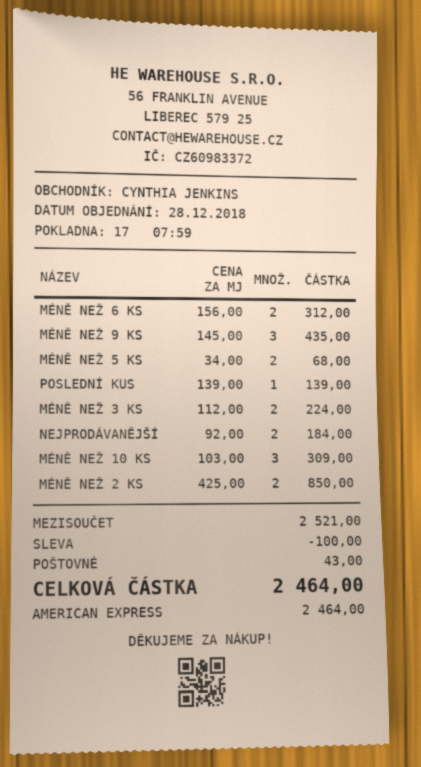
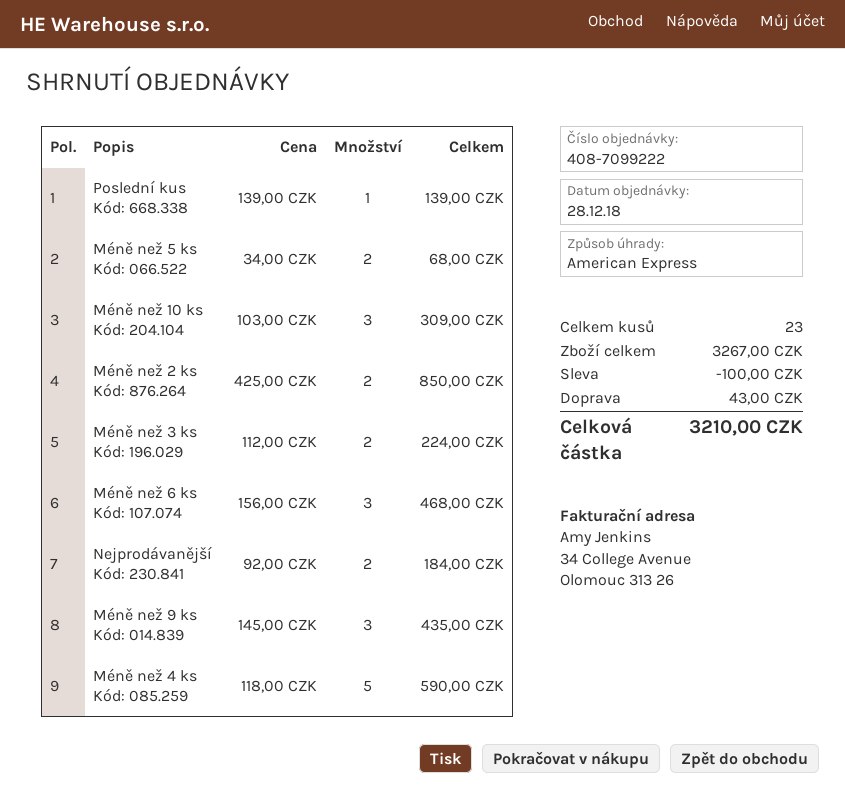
MÉNĚ NEŽ 6 KS: 2 x 156.00 = 312.00 -> 3 x 156.00 = 468.00
Méně než 4 ks: none -> 5 x 118.00 = 590.00
subtotal: 2521.00 -> 3267.00
total: 2464.00 -> 3210.00

